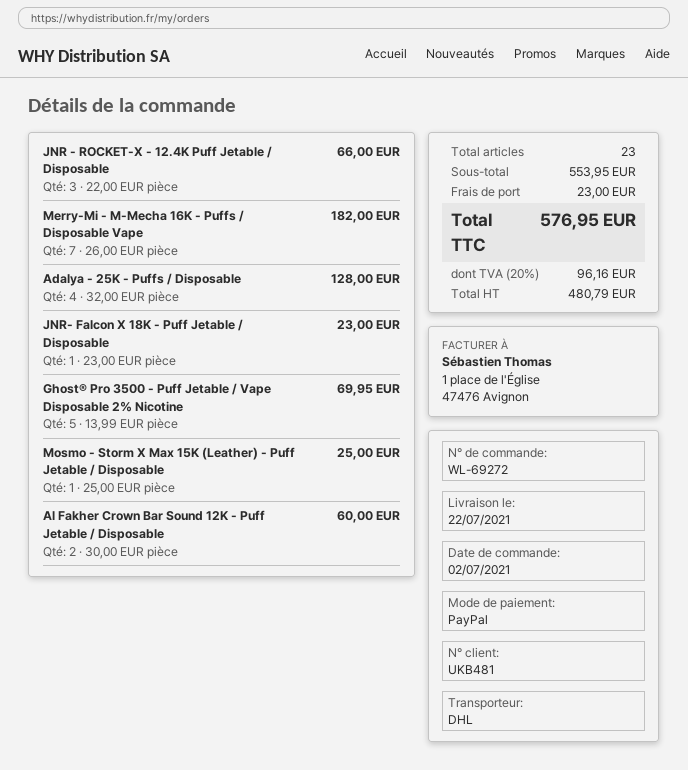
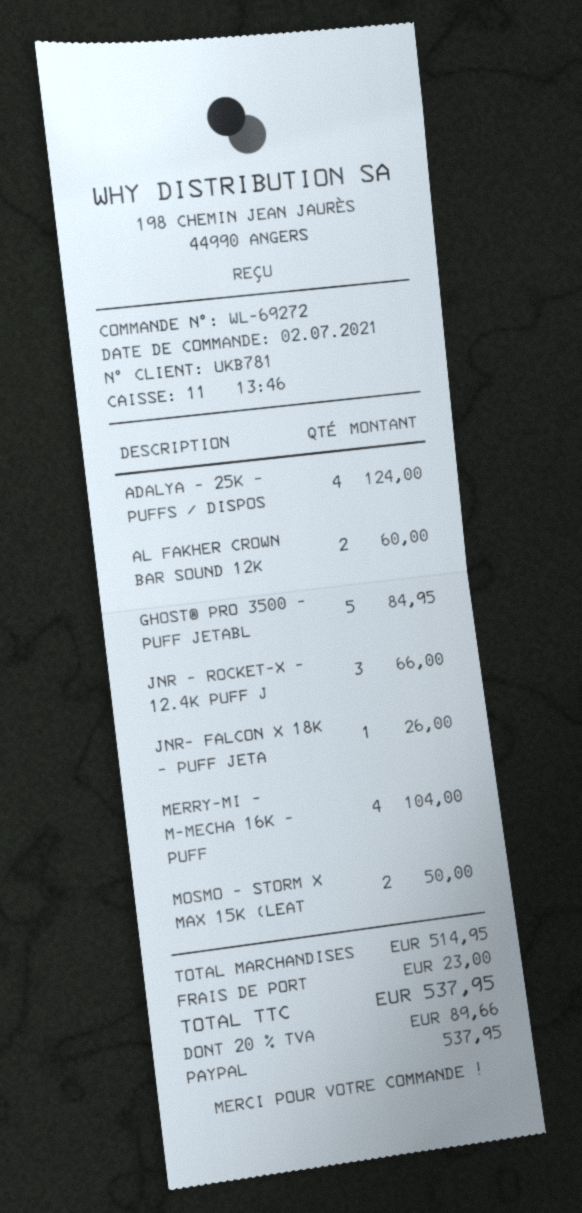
customer number: UKB481 -> UKB781
Merry-Mi - M-Mecha 16K - Puffs / Disposable Vape: 7 for 182.00 -> 4 for 104.00
Adalya - 25K - Puffs / Disposable: 4 for 128.00 -> 4 for 124.00
JNR- Falcon X 18K - Puff Jetable / Disposable: 1 for 23.00 -> 1 for 26.00
Ghost® Pro 3500 - Puff Jetable / Vape Disposable 2% Nicotine: 5 for 69.95 -> 5 for 84.95
Mosmo - Storm X Max 15K (Leather) - Puff Jetable / Disposable: 1 for 25.00 -> 2 for 50.00
subtotal: 553.95 -> 514.95
tax: 20% = 96.16 -> 20% = 89.66
total: 576.95 -> 537.95

